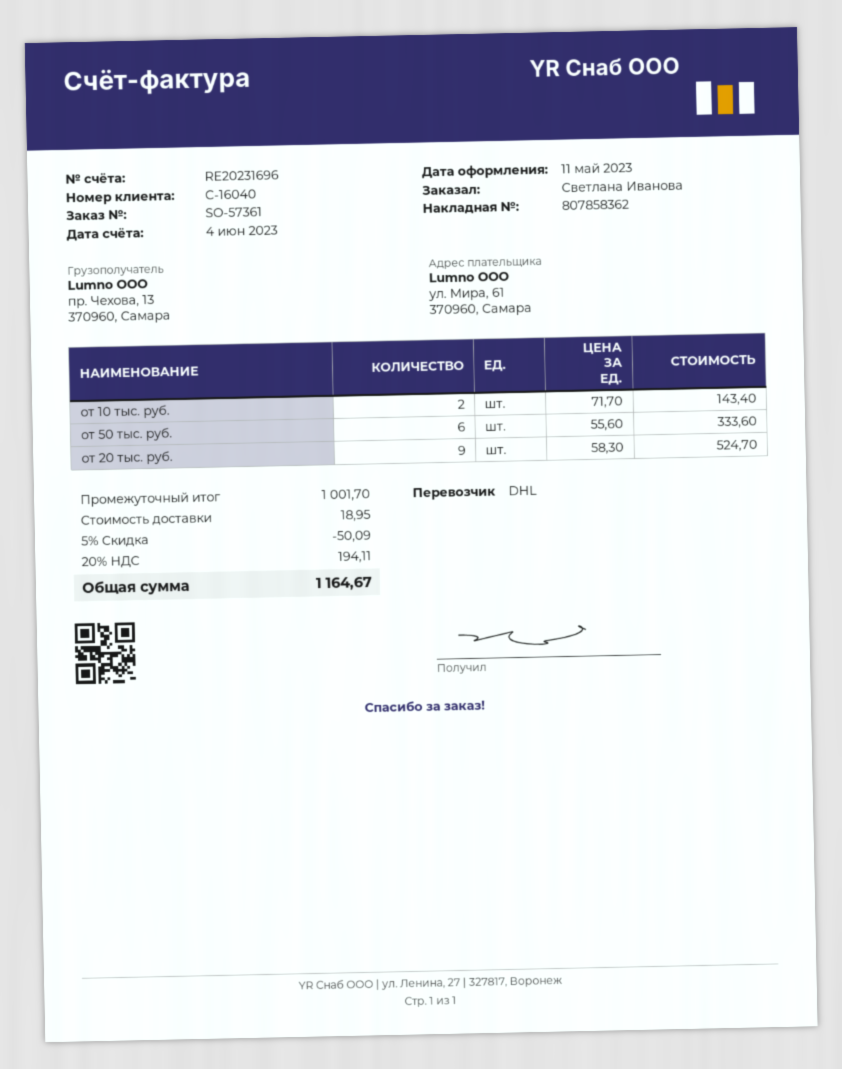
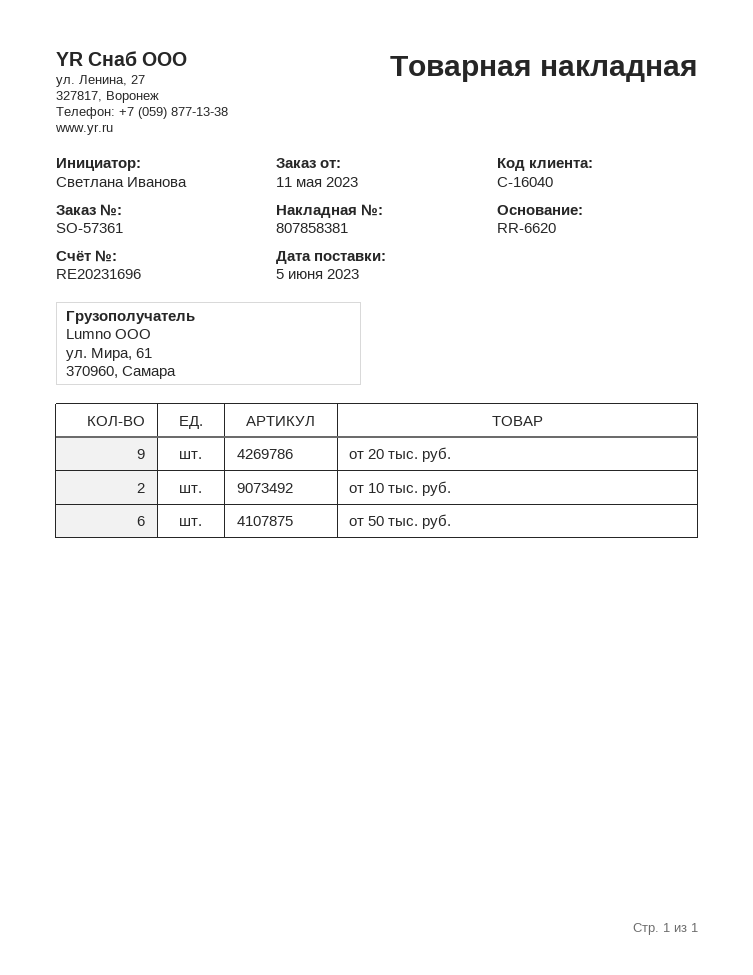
delivery note number: 807858362 -> 807858381
ship to: пр. Чехова, 13, 370960, Самара -> ул. Мира, 61, 370960, Самара

